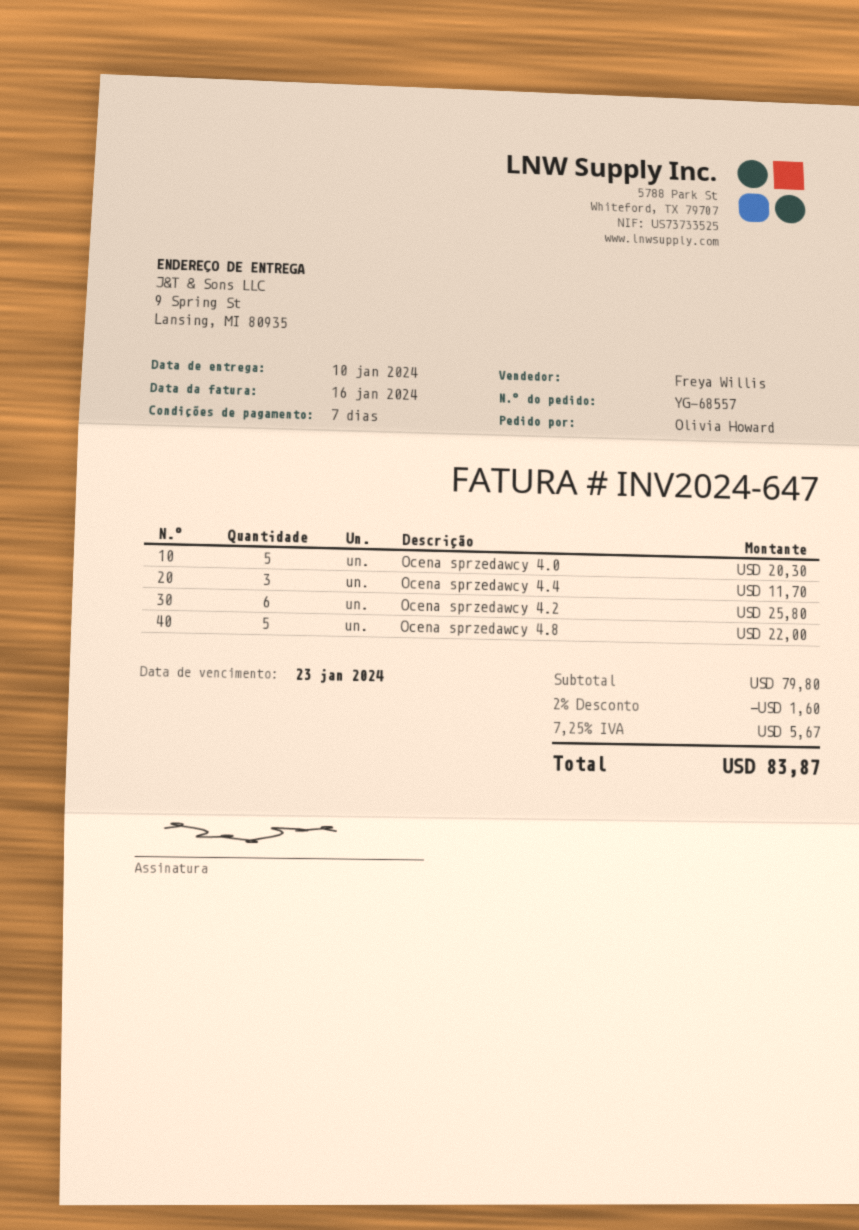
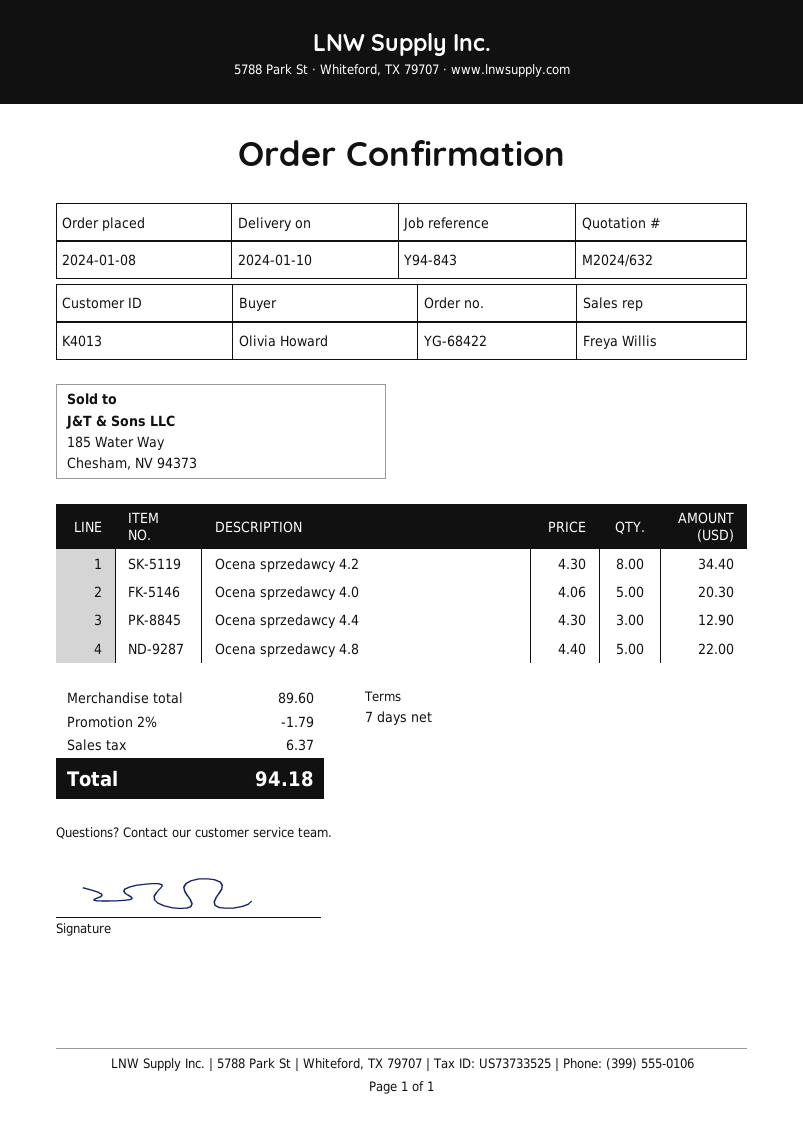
order number: YG-68557 -> YG-68422
Ocena sprzedawcy 4.4: 3 for 11.70 -> 3 for 12.90
Ocena sprzedawcy 4.2: 6 for 25.80 -> 8 for 34.40
subtotal: 79.80 -> 89.60
discount: 2% = 1.60 -> 2% = 1.79
tax: 5.67 -> 6.37
total: 83.87 -> 94.18

